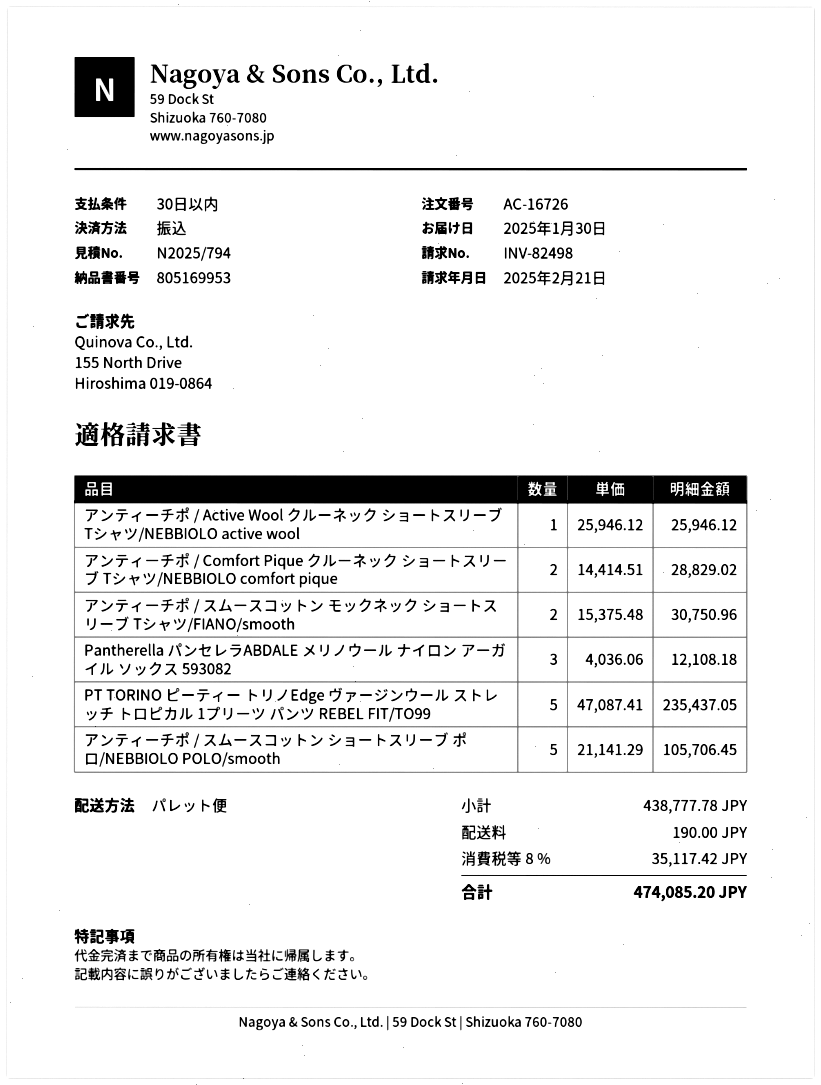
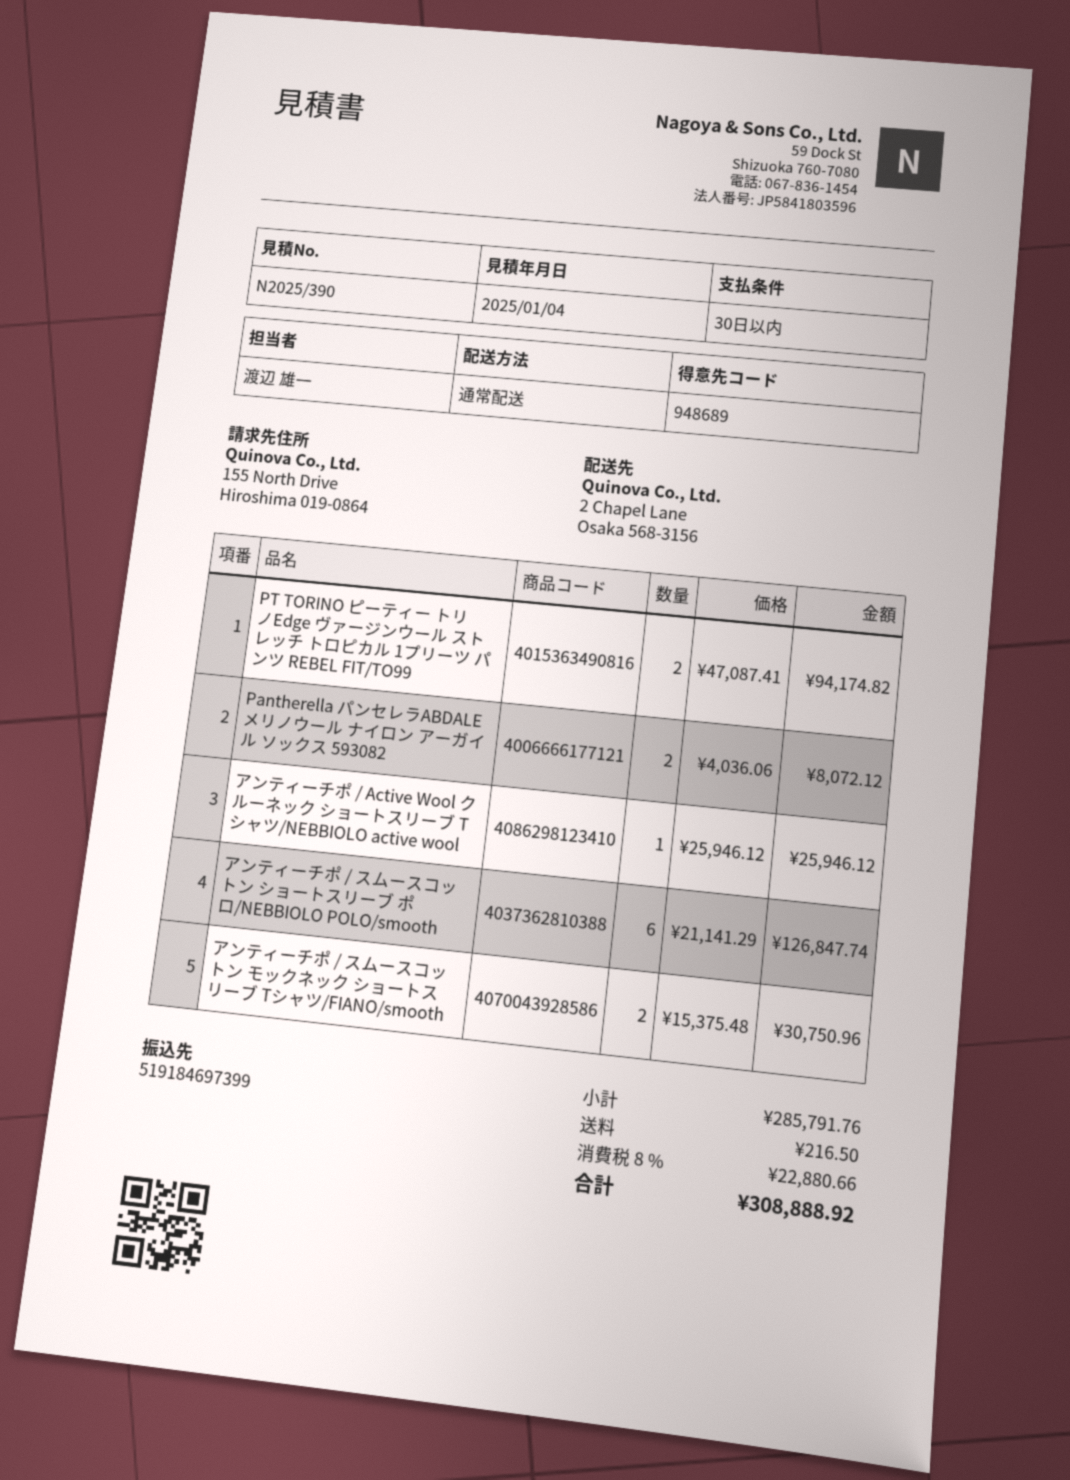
quote number: N2025/794 -> N2025/390
shipping method: pallet freight -> standard
アンティーチポ / Comfort Pique クルーネック ショートスリーブ Tシャツ/NEBBIOLO comfort pique: 2 x 14414.51 = 28829.02 -> none
Pantherella パンセレラABDALE メリノウール ナイロン アーガイル ソックス 593082: 3 x 4036.06 = 12108.18 -> 2 x 4036.06 = 8072.12
PT TORINO ピーティー トリノEdge ヴァージンウール ストレッチ トロピカル 1プリーツ パンツ REBEL FIT/TO99: 5 x 47087.41 = 235437.05 -> 2 x 47087.41 = 94174.82
アンティーチポ / スムースコットン ショートスリーブ ポロ/NEBBIOLO POLO/smooth: 5 x 21141.29 = 105706.45 -> 6 x 21141.29 = 126847.74
subtotal: 438777.78 -> 285791.76
shipping: 190.00 -> 216.50
tax: 8% = 35117.42 -> 8% = 22880.66
total: 474085.20 -> 308888.92

